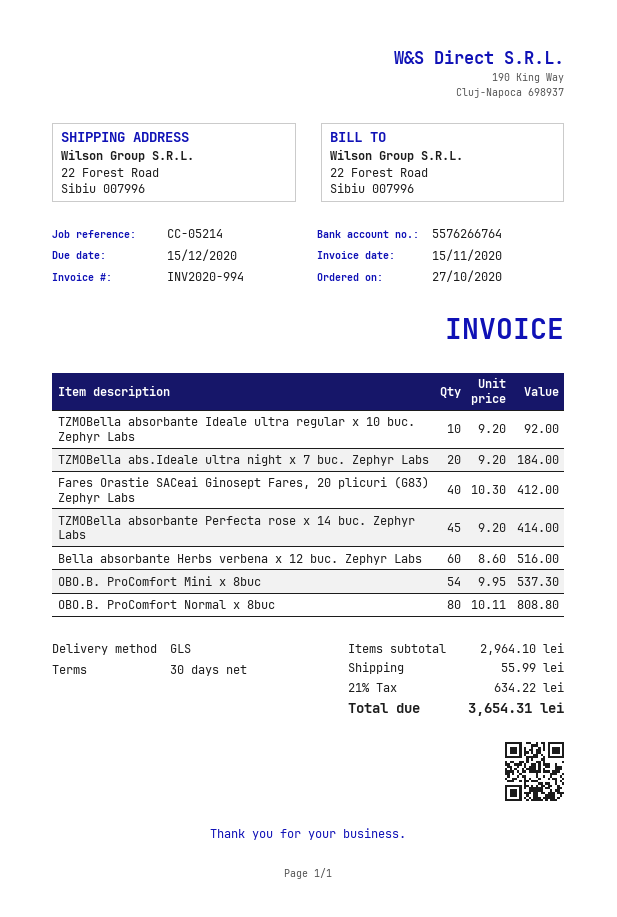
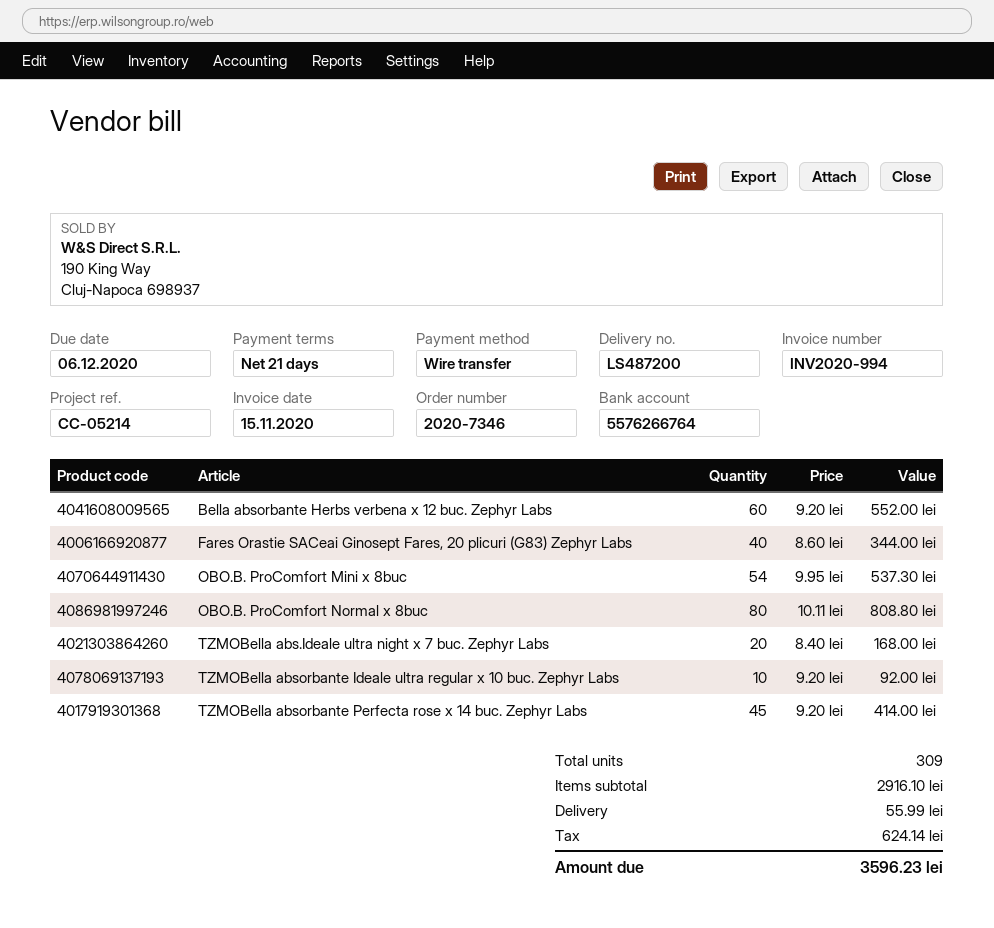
payment terms: 30 days -> 21 days
due date: 2020-12-15 -> 2020-12-06
TZMOBella abs.Ideale ultra night x 7 buc. Zephyr Labs: 20 x 9.20 = 184.00 -> 20 x 8.40 = 168.00
Fares Orastie SACeai Ginosept Fares, 20 plicuri (G83) Zephyr Labs: 40 x 10.30 = 412.00 -> 40 x 8.60 = 344.00
Bella absorbante Herbs verbena x 12 buc. Zephyr Labs: 60 x 8.60 = 516.00 -> 60 x 9.20 = 552.00
subtotal: 2964.10 -> 2916.10
tax: 634.22 -> 624.14
total: 3654.31 -> 3596.23

